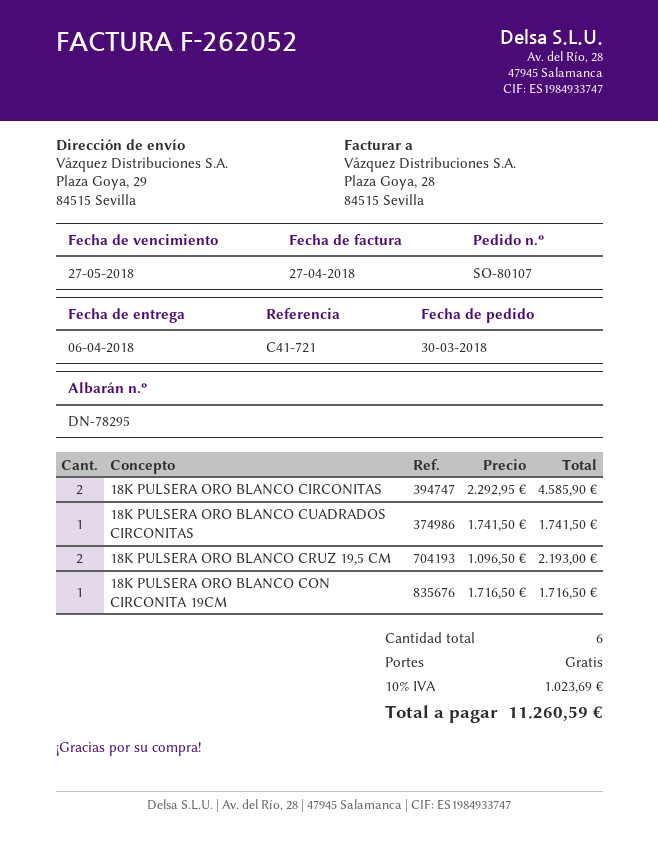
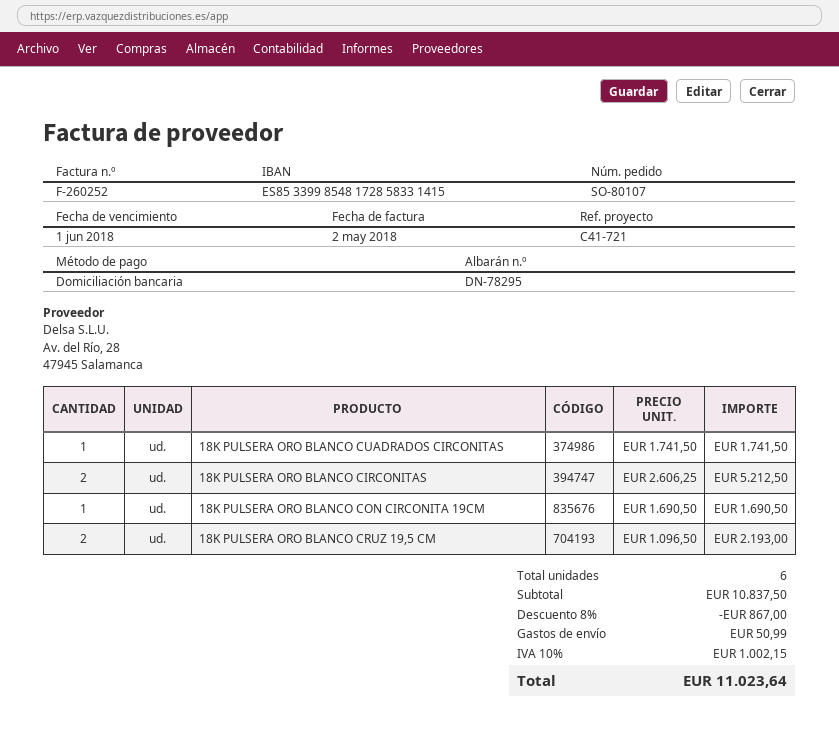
invoice number: F-262052 -> F-260252
invoice date: 2018-04-27 -> 2018-05-02
due date: 2018-05-27 -> 2018-06-01
18K PULSERA ORO BLANCO CIRCONITAS: 2 x 2292.95 = 4585.90 -> 2 x 2606.25 = 5212.50
18K PULSERA ORO BLANCO CON CIRCONITA 19CM: 1 x 1716.50 = 1716.50 -> 1 x 1690.50 = 1690.50
discount: none -> 8% = 867.00
shipping: 0.00 -> 50.99
tax: 10% = 1023.69 -> 10% = 1002.15
total: 11260.59 -> 11023.64

